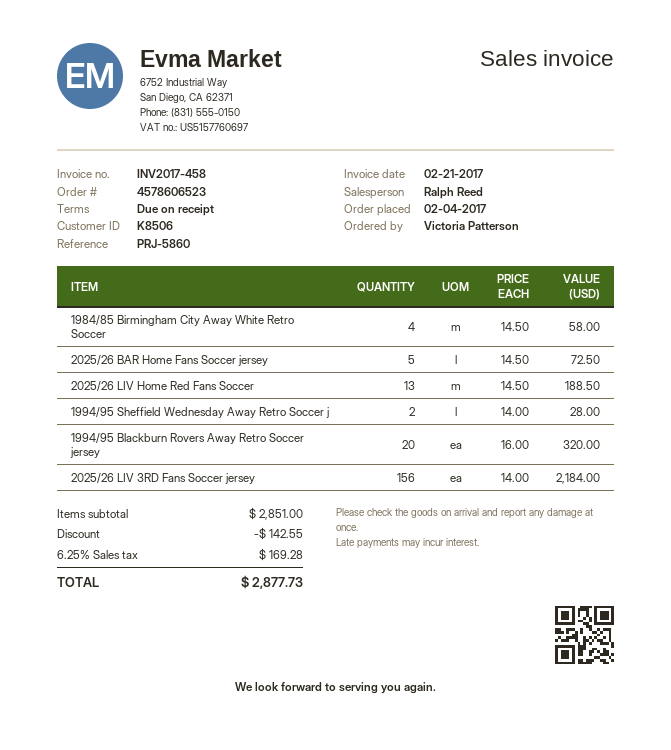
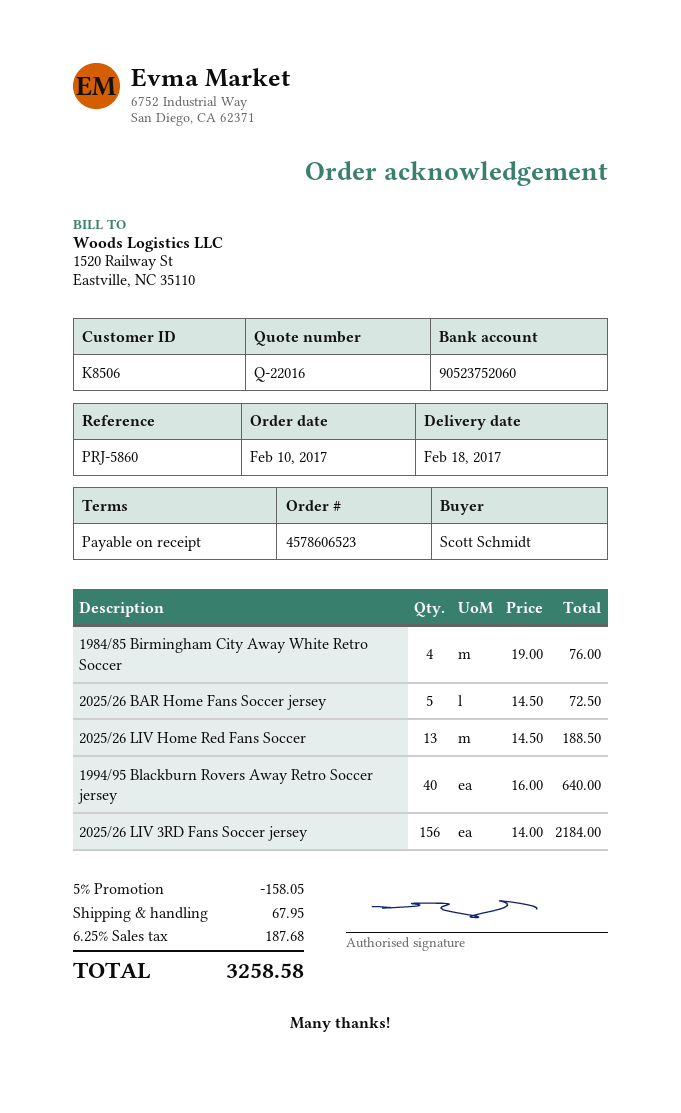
order date: 2017-02-04 -> 2017-02-10
ordered by: Victoria Patterson -> Scott Schmidt
1984/85 Birmingham City Away White Retro Soccer: 4 x 14.50 = 58.00 -> 4 x 19.00 = 76.00
1994/95 Sheffield Wednesday Away Retro Soccer j: 2 x 14.00 = 28.00 -> none
1994/95 Blackburn Rovers Away Retro Soccer jersey: 20 x 16.00 = 320.00 -> 40 x 16.00 = 640.00
discount: 142.55 -> 158.05
shipping: none -> 67.95
tax: 6.25% = 169.28 -> 6.25% = 187.68
total: 2877.73 -> 3258.58

